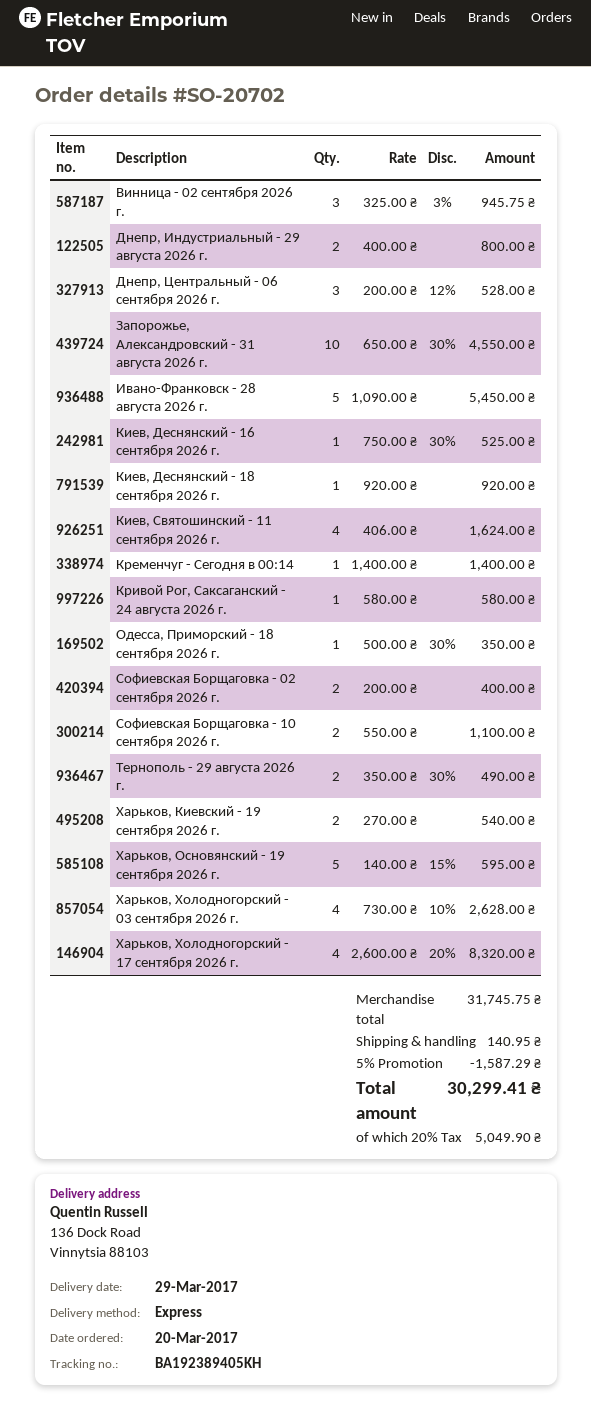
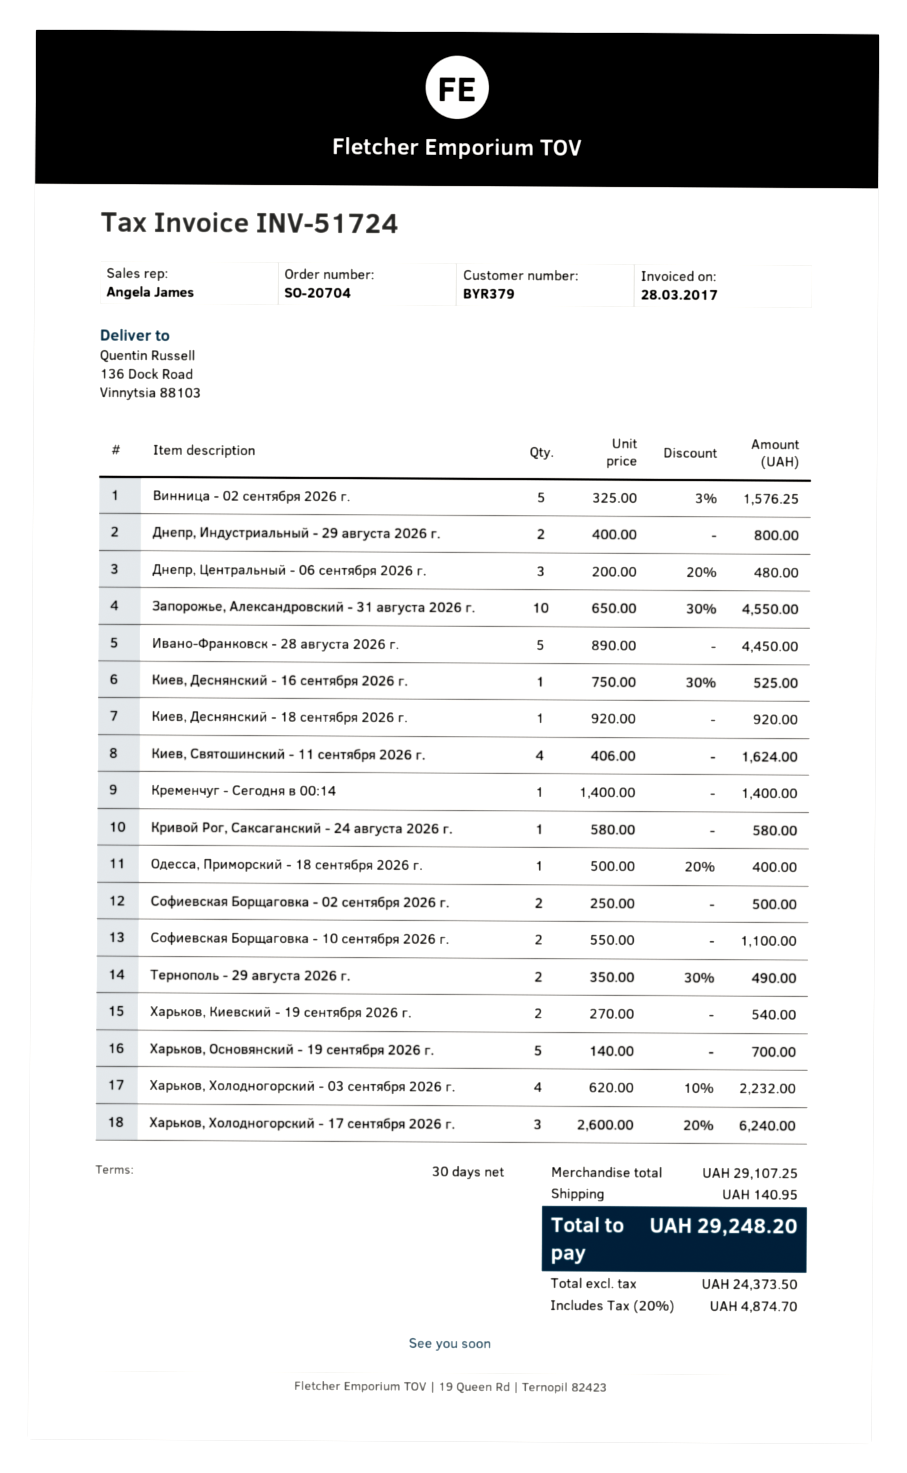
order number: SO-20702 -> SO-20704
Винница - 02 сентября 2026 г.: 3 x 325.00 - 3% = 945.75 -> 5 x 325.00 - 3% = 1576.25
Днепр, Центральный - 06 сентября 2026 г.: 3 x 200.00 - 12% = 528.00 -> 3 x 200.00 - 20% = 480.00
Ивано-Франковск - 28 августа 2026 г.: 5 x 1090.00 = 5450.00 -> 5 x 890.00 = 4450.00
Одесса, Приморский - 18 сентября 2026 г.: 1 x 500.00 - 30% = 350.00 -> 1 x 500.00 - 20% = 400.00
Софиевская Борщаговка - 02 сентября 2026 г.: 2 x 200.00 = 400.00 -> 2 x 250.00 = 500.00
Харьков, Основянский - 19 сентября 2026 г.: 5 x 140.00 - 15% = 595.00 -> 5 x 140.00 = 700.00
Харьков, Холодногорский - 03 сентября 2026 г.: 4 x 730.00 - 10% = 2628.00 -> 4 x 620.00 - 10% = 2232.00
Харьков, Холодногорский - 17 сентября 2026 г.: 4 x 2600.00 - 20% = 8320.00 -> 3 x 2600.00 - 20% = 6240.00
subtotal: 31745.75 -> 29107.25
discount: 5% = 1587.29 -> none
tax: 20% = 5049.90 -> 20% = 4874.70
total: 30299.41 -> 29248.20

